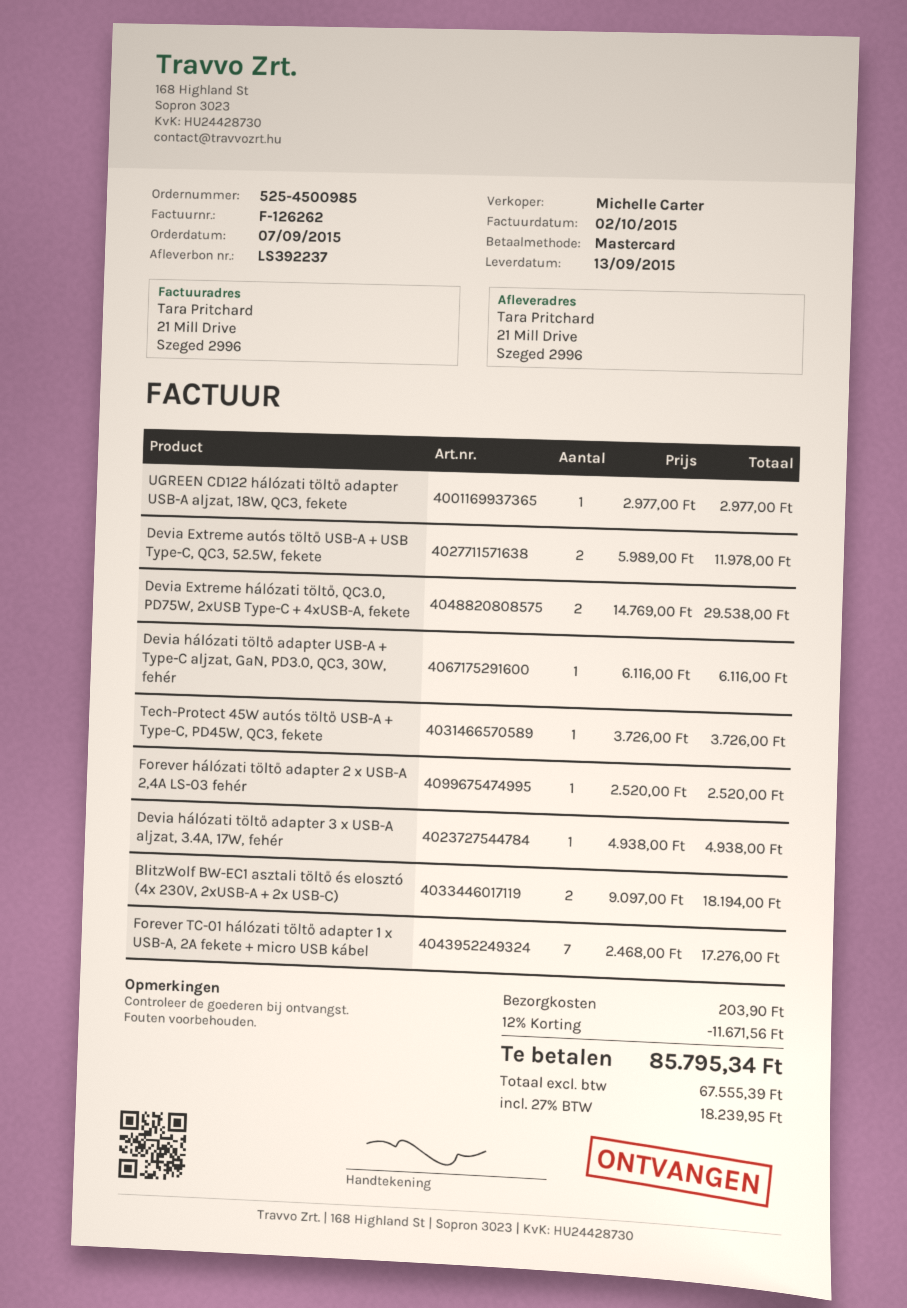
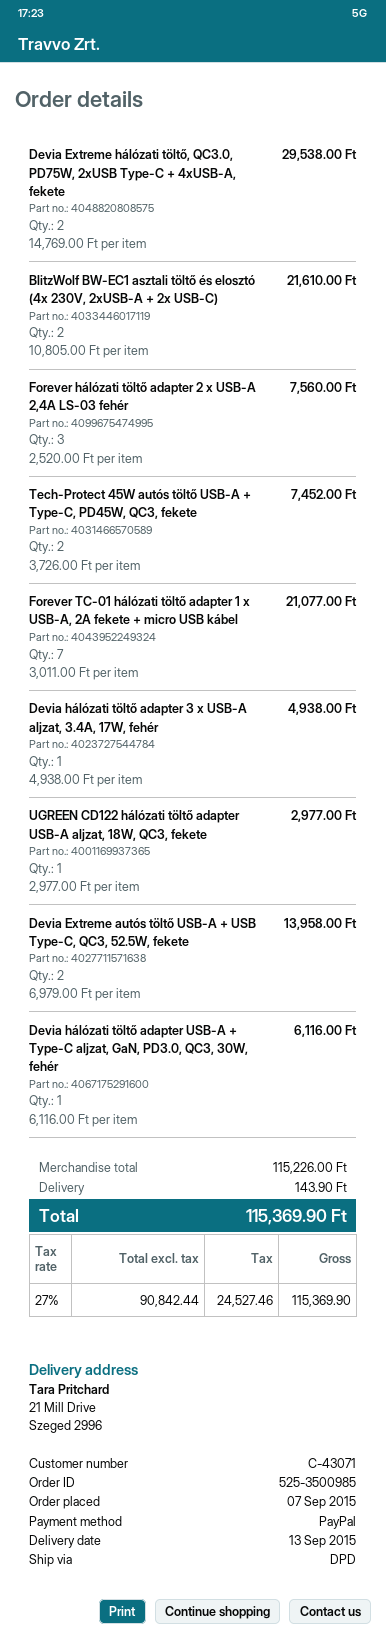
order number: 525-4500985 -> 525-3500985
payment method: Mastercard -> PayPal
Devia Extreme autós töltő USB-A + USB Type-C, QC3, 52.5W, fekete: 2 x 5989.00 = 11978.00 -> 2 x 6979.00 = 13958.00
Tech-Protect 45W autós töltő USB-A + Type-C, PD45W, QC3, fekete: 1 x 3726.00 = 3726.00 -> 2 x 3726.00 = 7452.00
Forever hálózati töltő adapter 2 x USB-A 2,4A LS-03 fehér: 1 x 2520.00 = 2520.00 -> 3 x 2520.00 = 7560.00
BlitzWolf BW-EC1 asztali töltő és elosztó (4x 230V, 2xUSB-A + 2x USB-C): 2 x 9097.00 = 18194.00 -> 2 x 10805.00 = 21610.00
Forever TC-01 hálózati töltő adapter 1 x USB-A, 2A fekete + micro USB kábel: 7 x 2468.00 = 17276.00 -> 7 x 3011.00 = 21077.00
discount: 12% = 11671.56 -> none
shipping: 203.90 -> 143.90
net: 67555.39 -> 90842.44
tax: 27% = 18239.95 -> 27% = 24527.46
total: 85795.34 -> 115369.90

